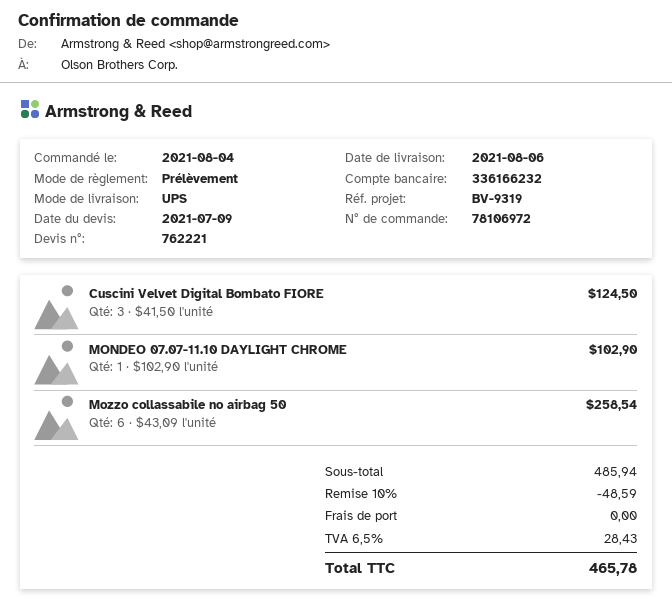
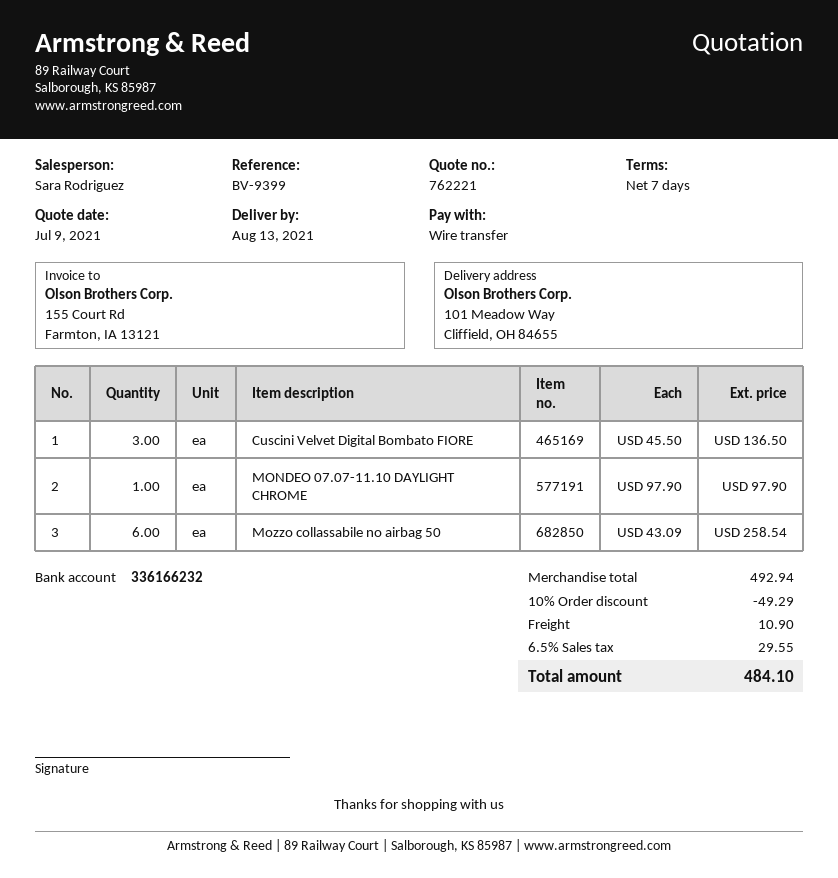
delivery date: 2021-08-06 -> 2021-08-13
reference: BV-9319 -> BV-9399
payment method: direct debit -> bank transfer
Cuscini Velvet Digital Bombato FIORE: 3 x 41.50 = 124.50 -> 3 x 45.50 = 136.50
MONDEO 07.07-11.10 DAYLIGHT CHROME: 1 x 102.90 = 102.90 -> 1 x 97.90 = 97.90
subtotal: 485.94 -> 492.94
discount: 10% = 48.59 -> 10% = 49.29
shipping: 0.00 -> 10.90
tax: 6.5% = 28.43 -> 6.5% = 29.55
total: 465.78 -> 484.10

